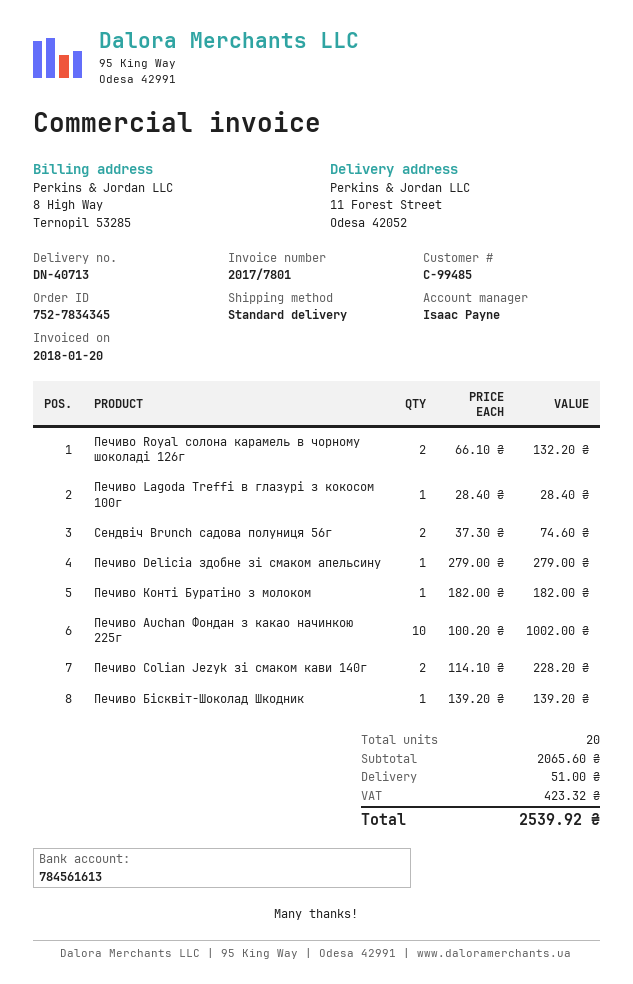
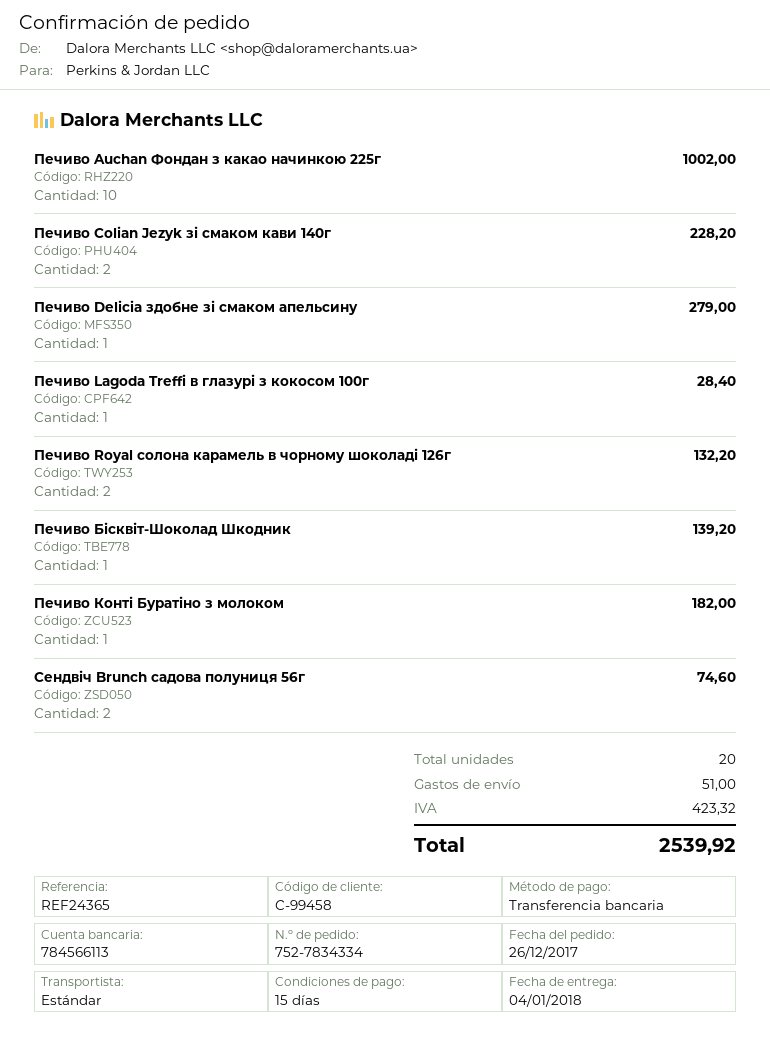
order number: 752-7834345 -> 752-7834334
customer number: C-99485 -> C-99458
bank account: 784561613 -> 784566113

